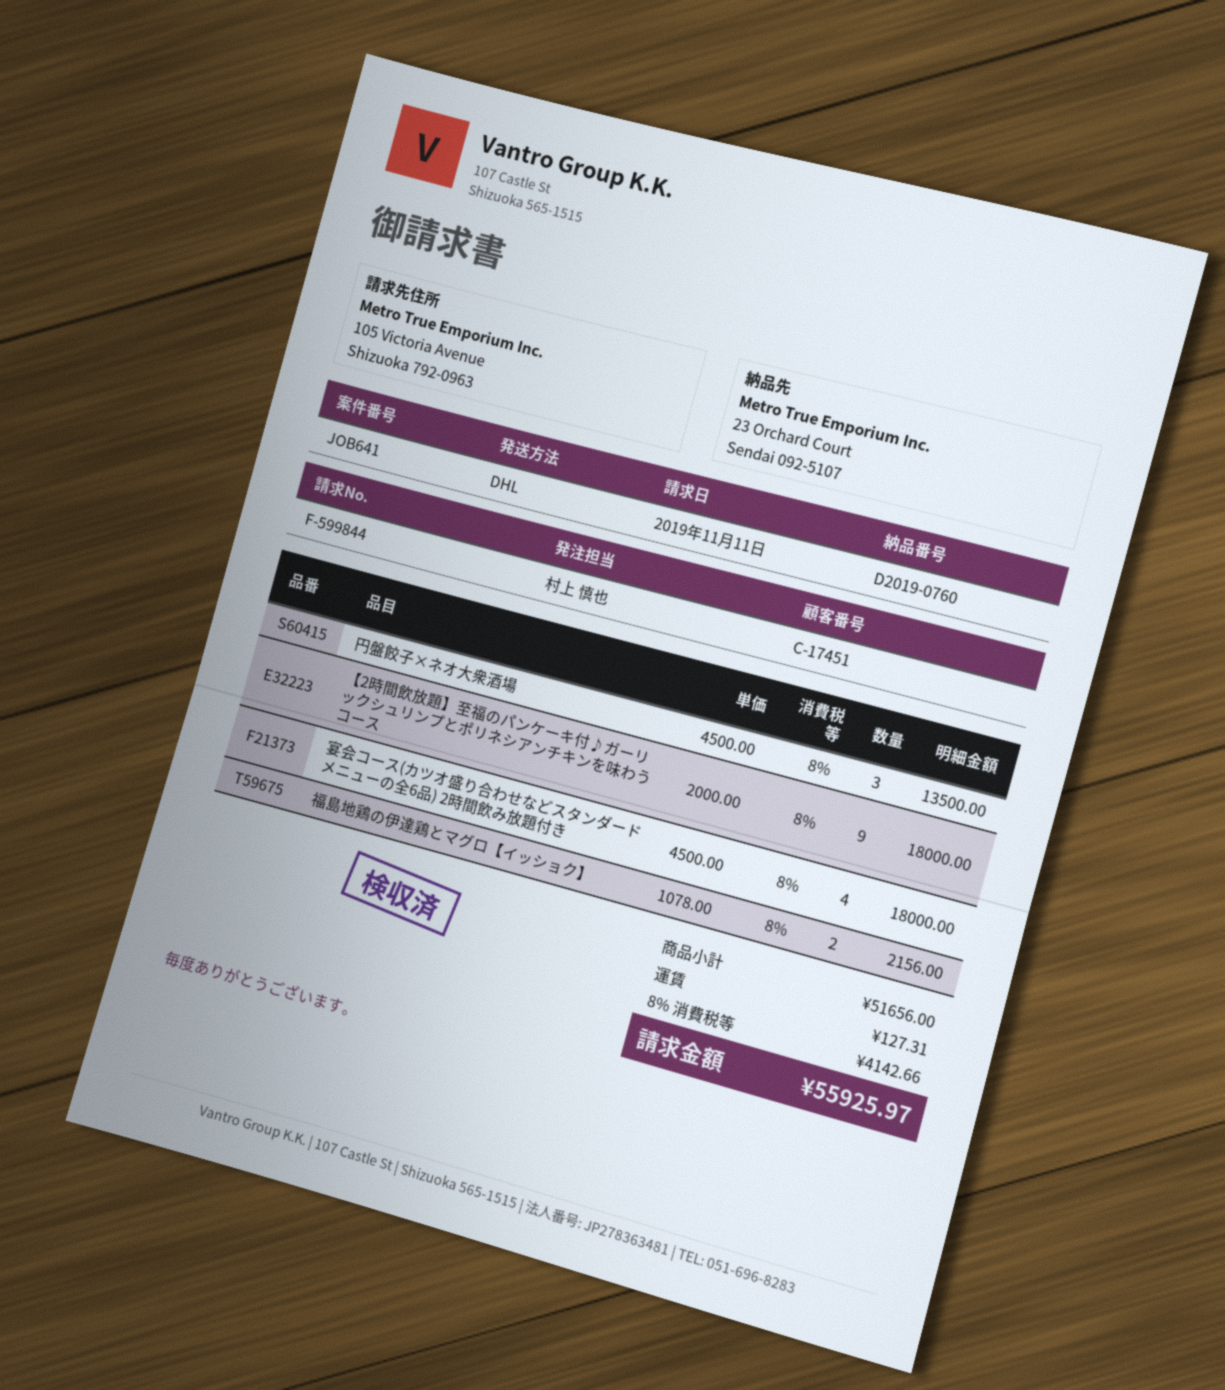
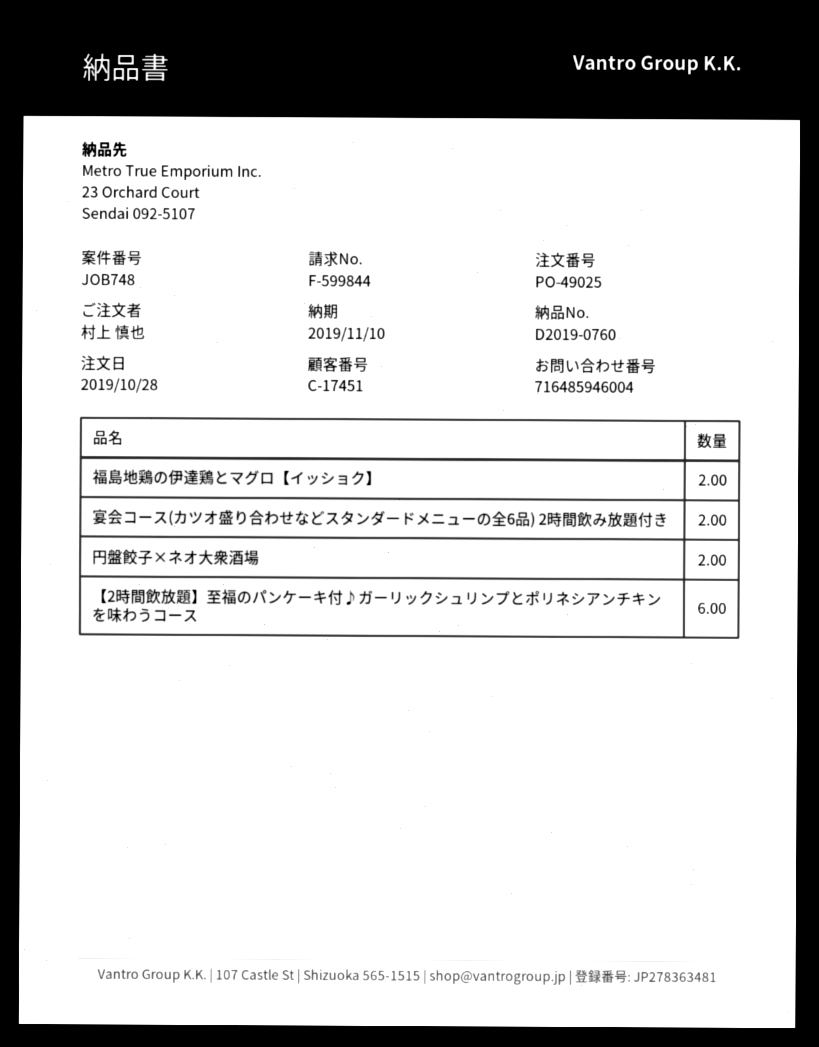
reference: JOB641 -> JOB748
円盤餃子×ネオ大衆酒場: 3 -> 2
【2時間飲放題】至福のパンケーキ付♪ガーリックシュリンプとポリネシアンチキンを味わうコース: 9 -> 6
宴会コース(カツオ盛り合わせなどスタンダードメニューの全6品) 2時間飲み放題付き: 4 -> 2

